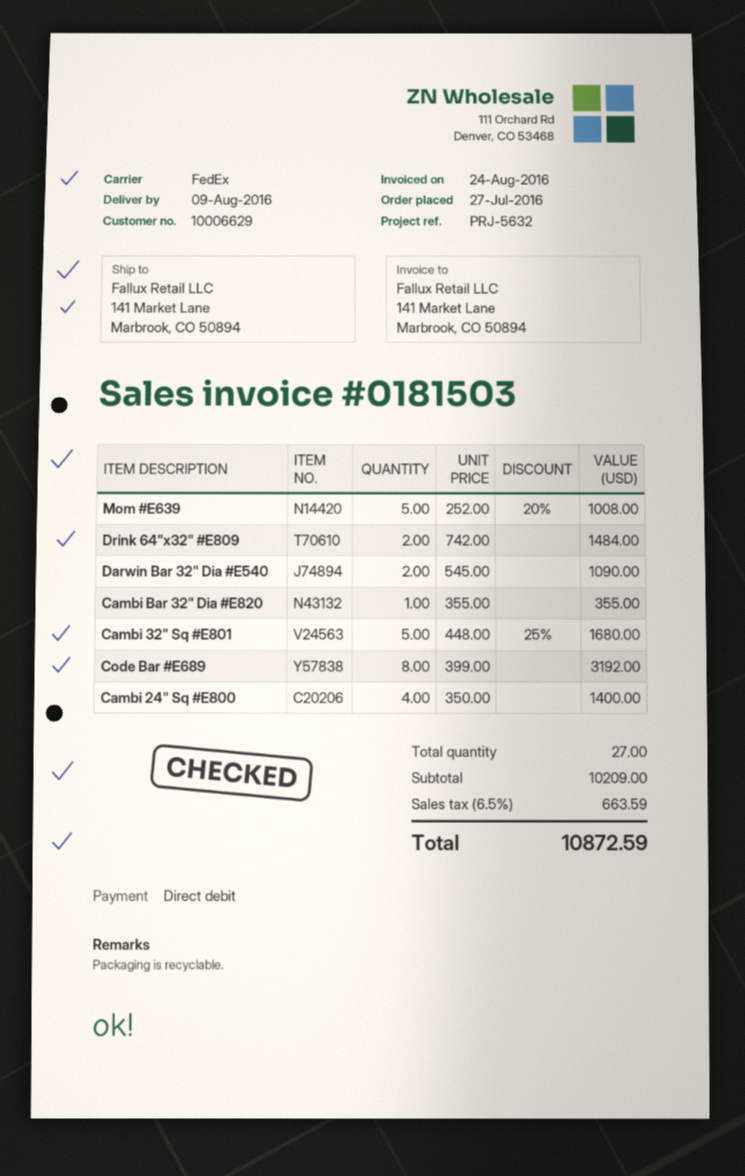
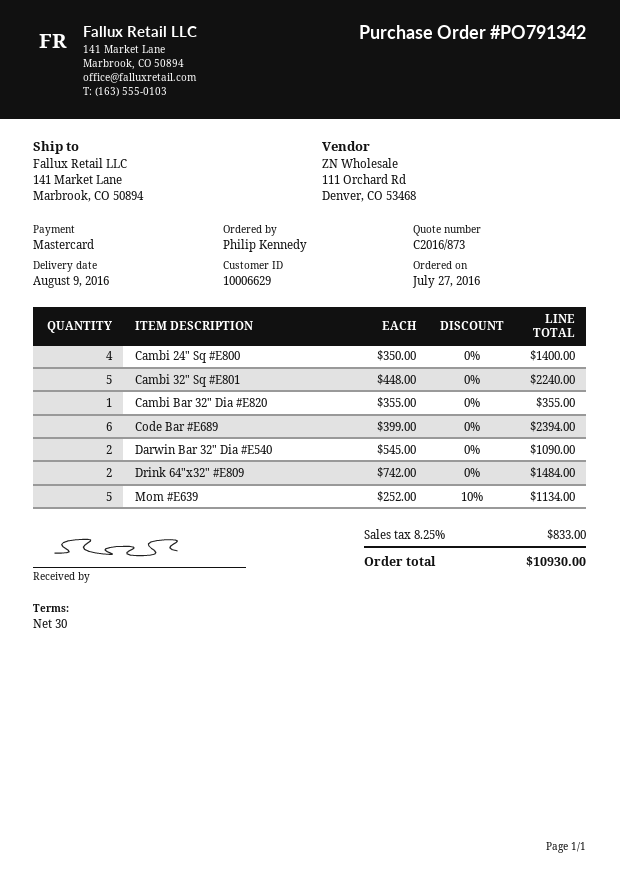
payment method: direct debit -> Mastercard
Mom #E639: 5 x 252.00 - 20% = 1008.00 -> 5 x 252.00 - 10% = 1134.00
Cambi 32" Sq #E801: 5 x 448.00 - 25% = 1680.00 -> 5 x 448.00 = 2240.00
Code Bar #E689: 8 x 399.00 = 3192.00 -> 6 x 399.00 = 2394.00
tax: 6.5% = 663.59 -> 8.25% = 833.00
total: 10872.59 -> 10930.00

